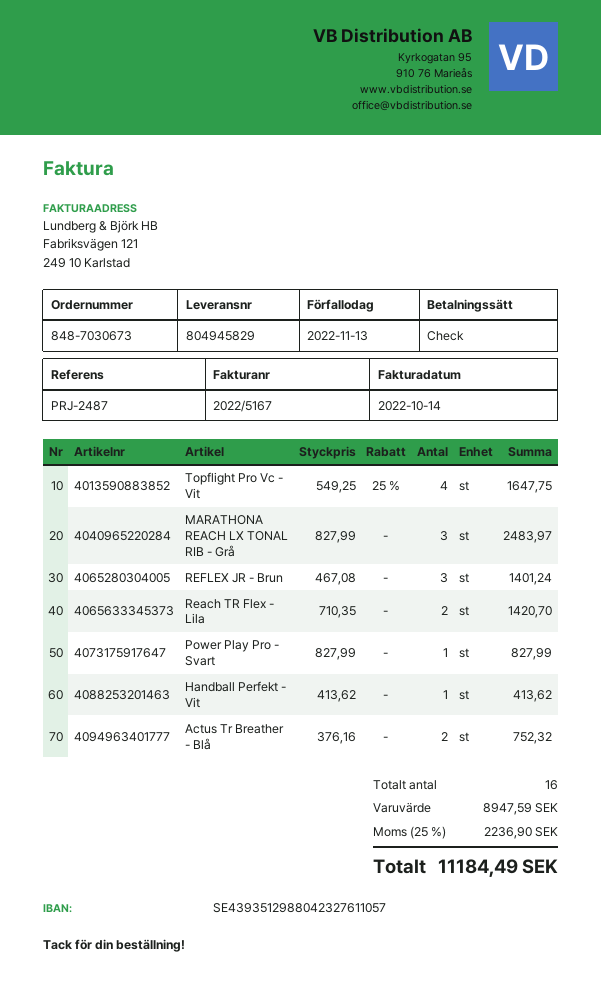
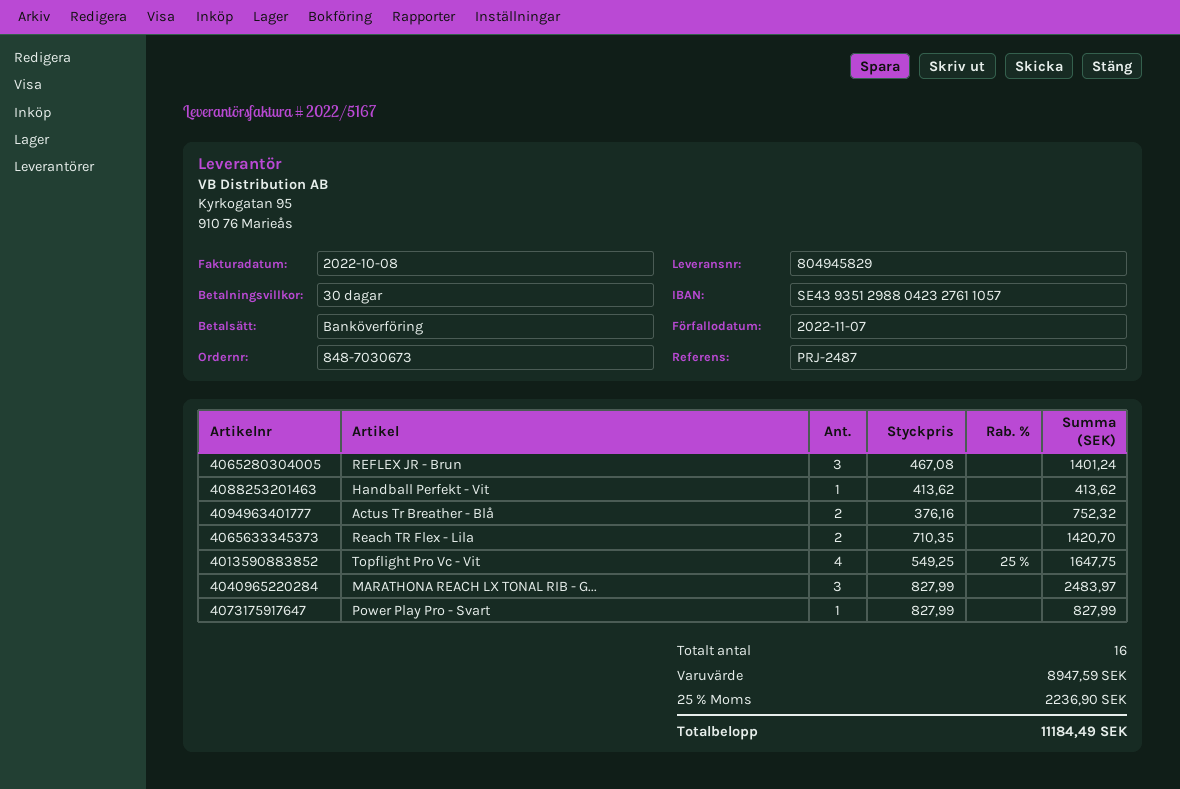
invoice date: 2022-10-14 -> 2022-10-08
due date: 2022-11-13 -> 2022-11-07
payment method: cheque -> bank transfer

